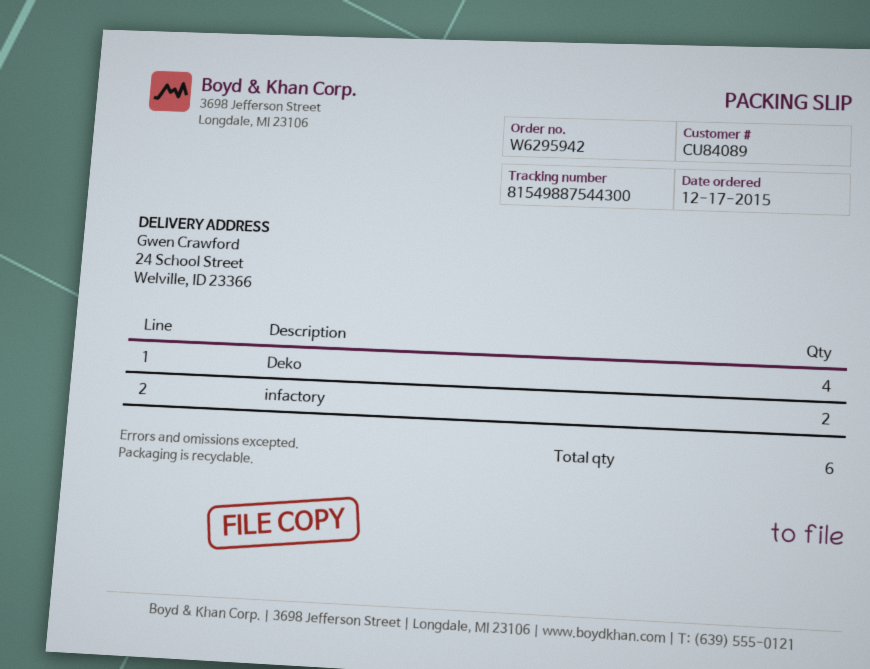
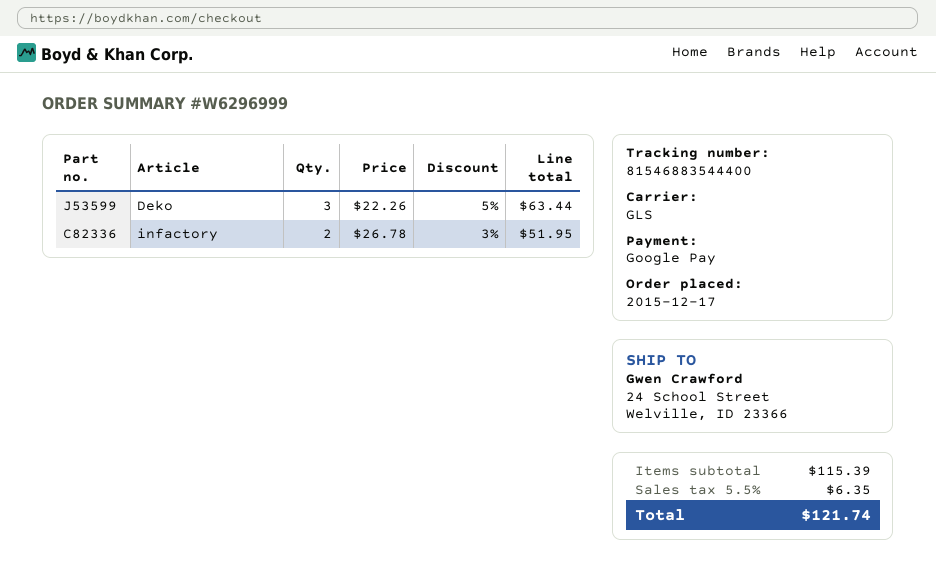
order number: W6295942 -> W6296999
tracking number: 81549887544300 -> 81546883544400
Deko: 4 -> 3

